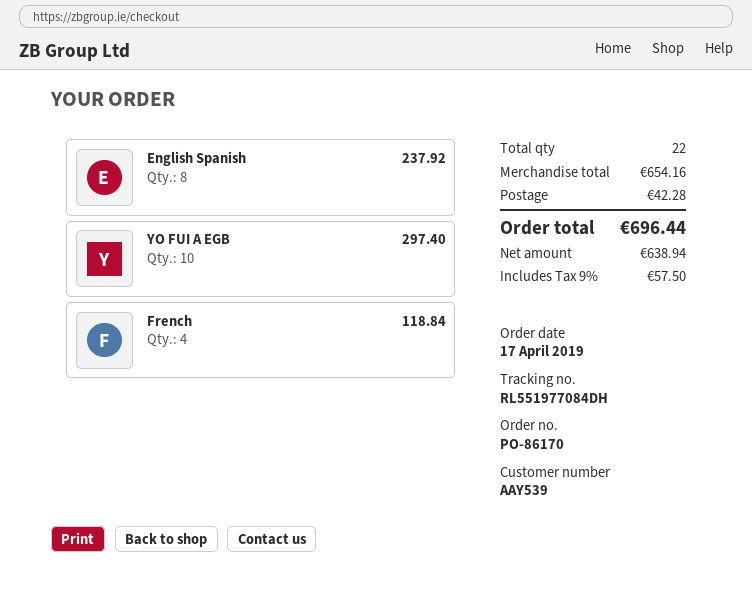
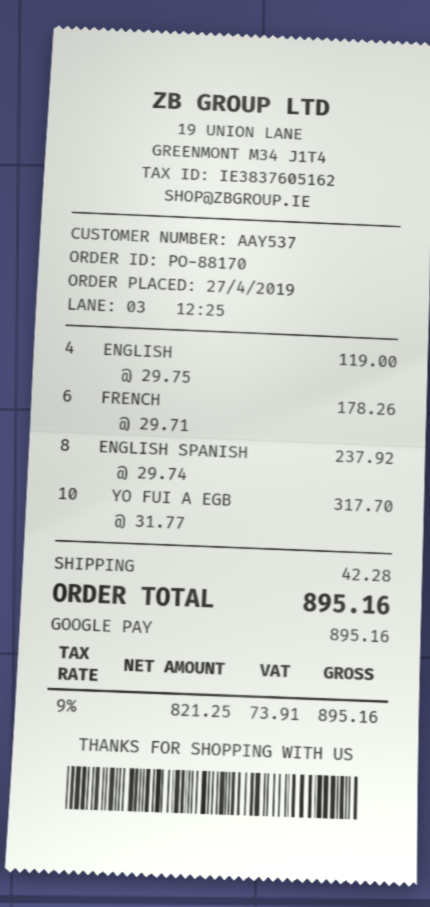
order number: PO-86170 -> PO-88170
order date: 2019-04-17 -> 2019-04-27
customer number: AAY539 -> AAY537
YO FUI A EGB: 10 for 297.40 -> 10 for 317.70
French: 4 for 118.84 -> 6 for 178.26
ENGLISH: none -> 4 for 119.00
net: 638.94 -> 821.25
tax: 9% = 57.50 -> 9% = 73.91
total: 696.44 -> 895.16

